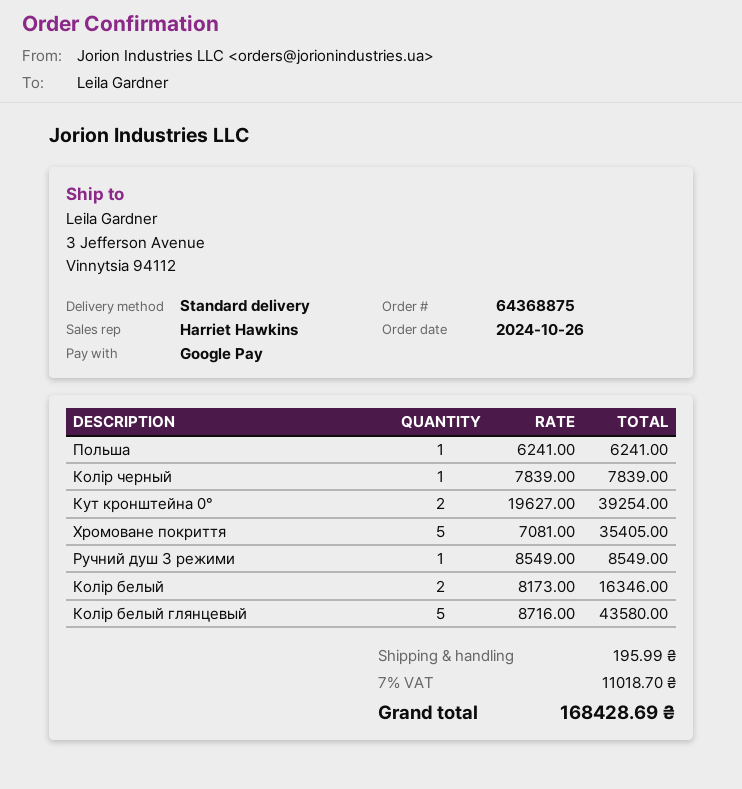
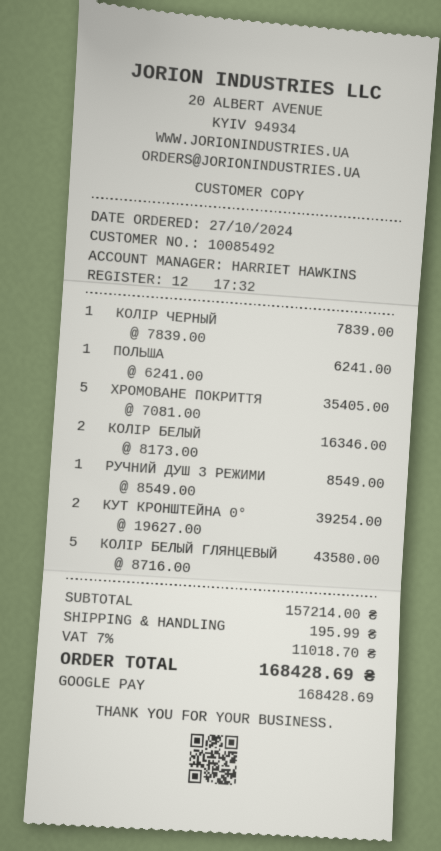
order date: 2024-10-26 -> 2024-10-27

